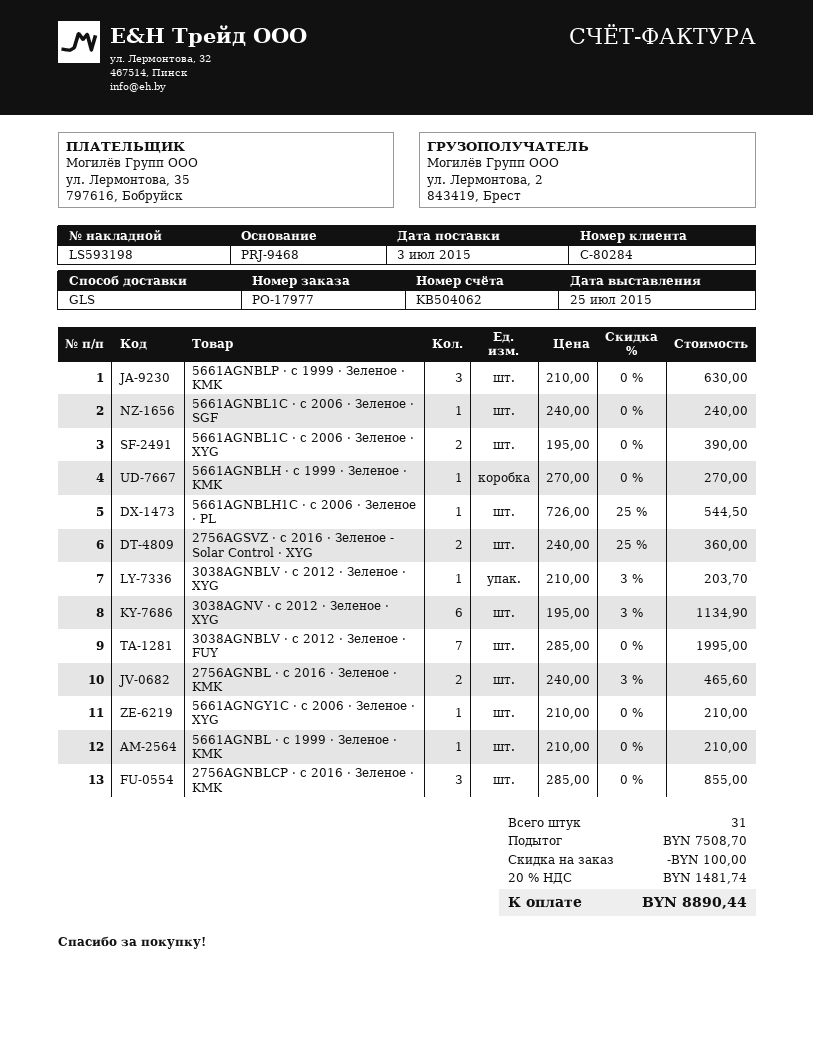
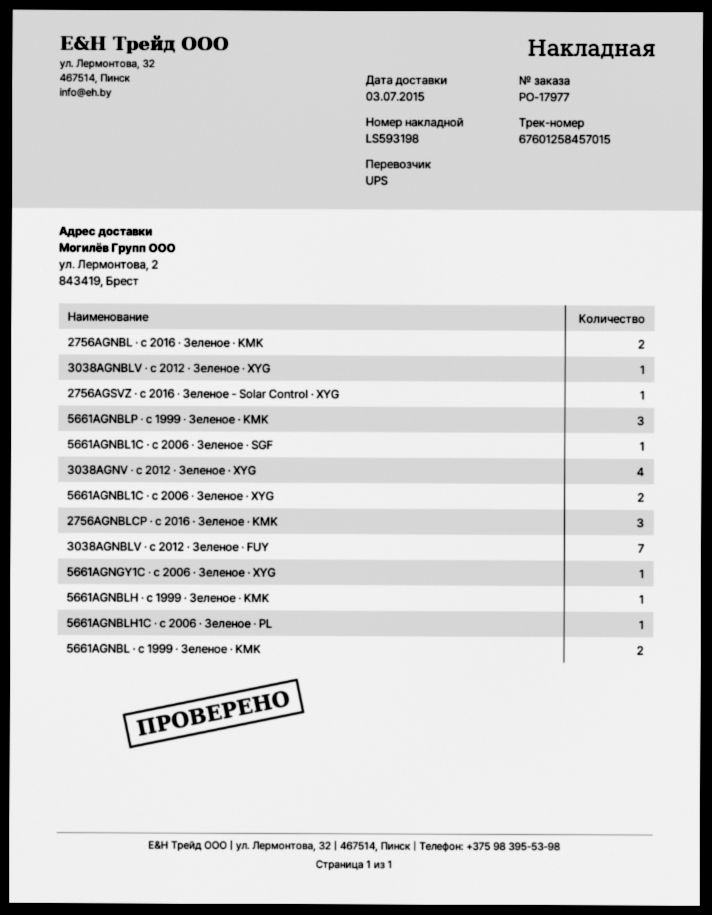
shipping method: GLS -> UPS
2756AGSVZ · с 2016 · Зеленое - Solar Control · XYG: 2 -> 1
3038AGNV · с 2012 · Зеленое · XYG: 6 -> 4
5661AGNBL · с 1999 · Зеленое · KMK: 1 -> 2

